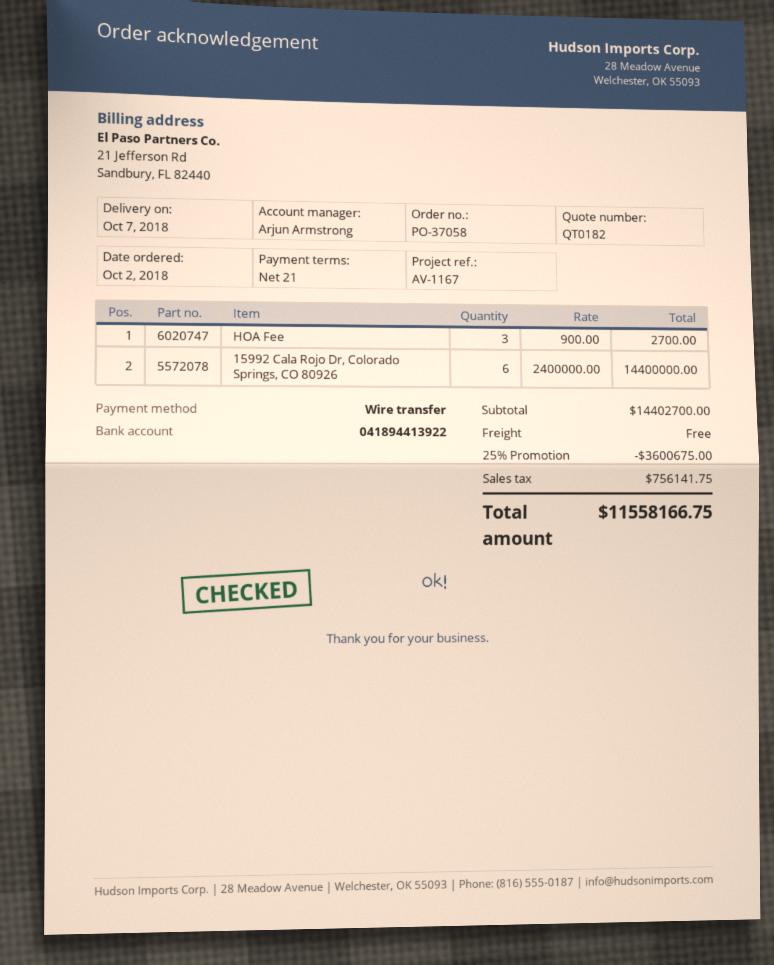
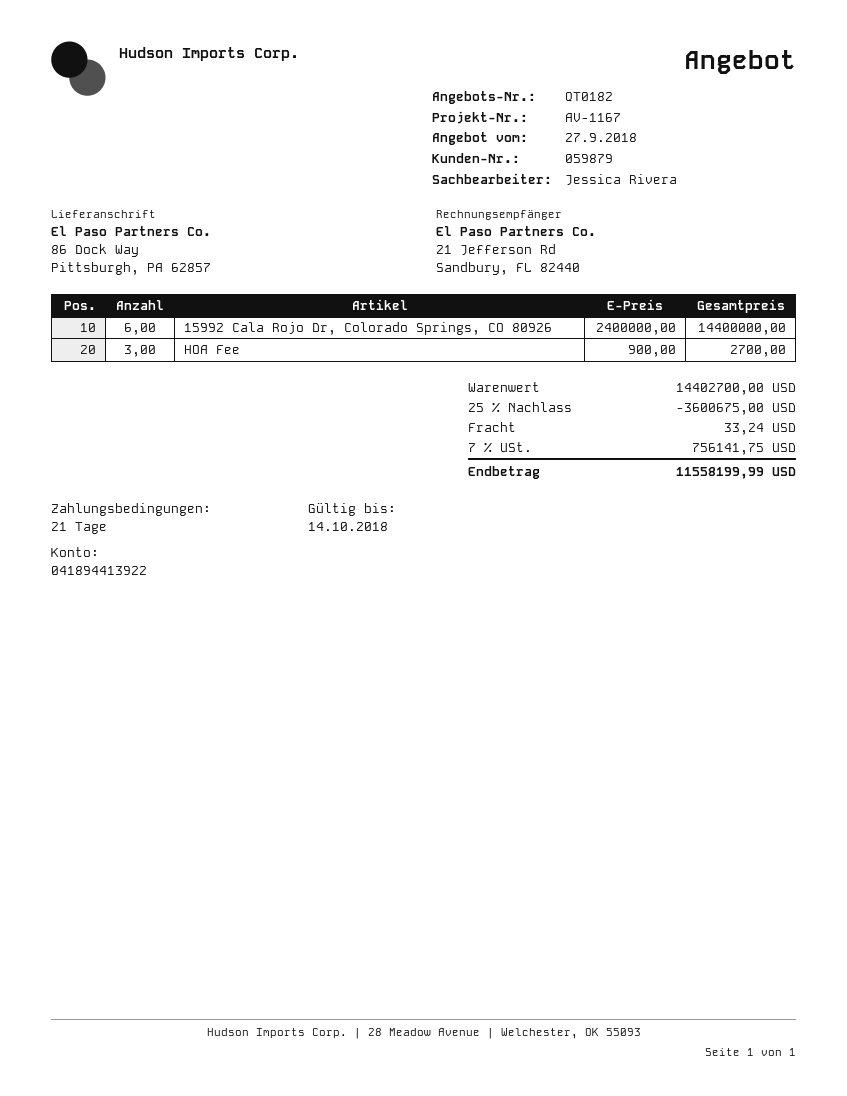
sales rep: Arjun Armstrong -> Jessica Rivera
shipping: 0.00 -> 33.24
total: 11558166.75 -> 11558199.99

